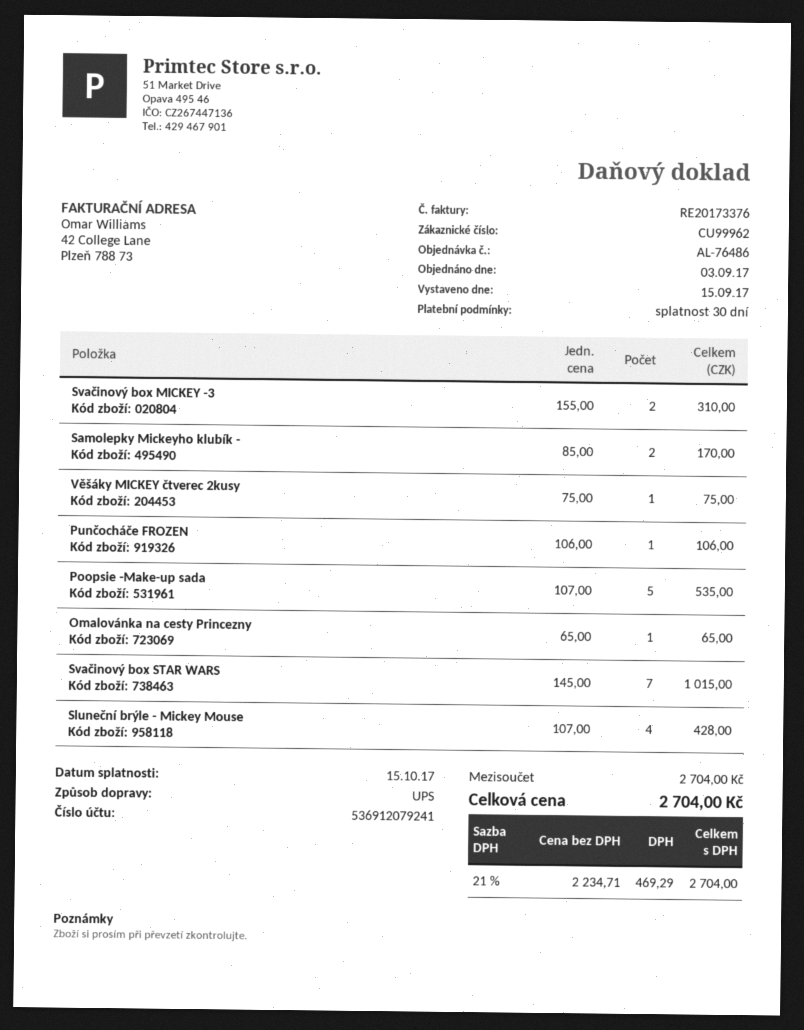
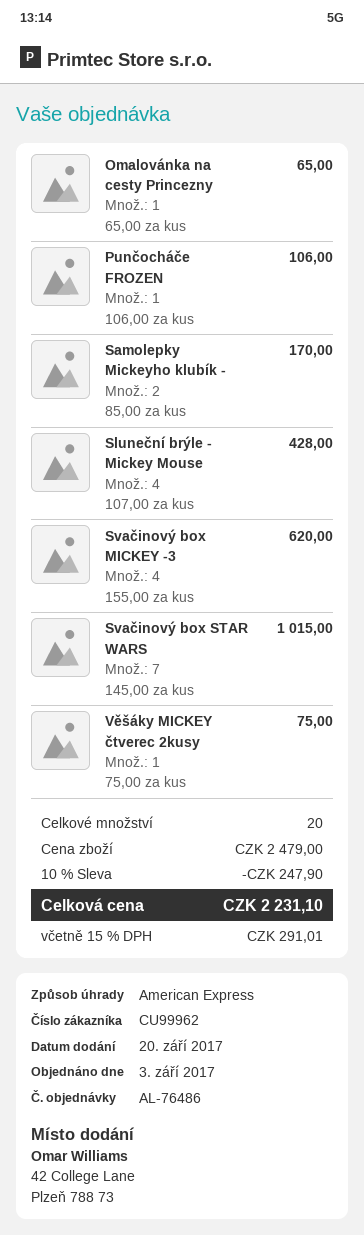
Svačinový box MICKEY -3: 2 x 155.00 = 310.00 -> 4 x 155.00 = 620.00
Poopsie -Make-up sada: 5 x 107.00 = 535.00 -> none
subtotal: 2704.00 -> 2479.00
discount: none -> 10% = 247.90
tax: 21% = 469.29 -> 15% = 291.01
total: 2704.00 -> 2231.10

